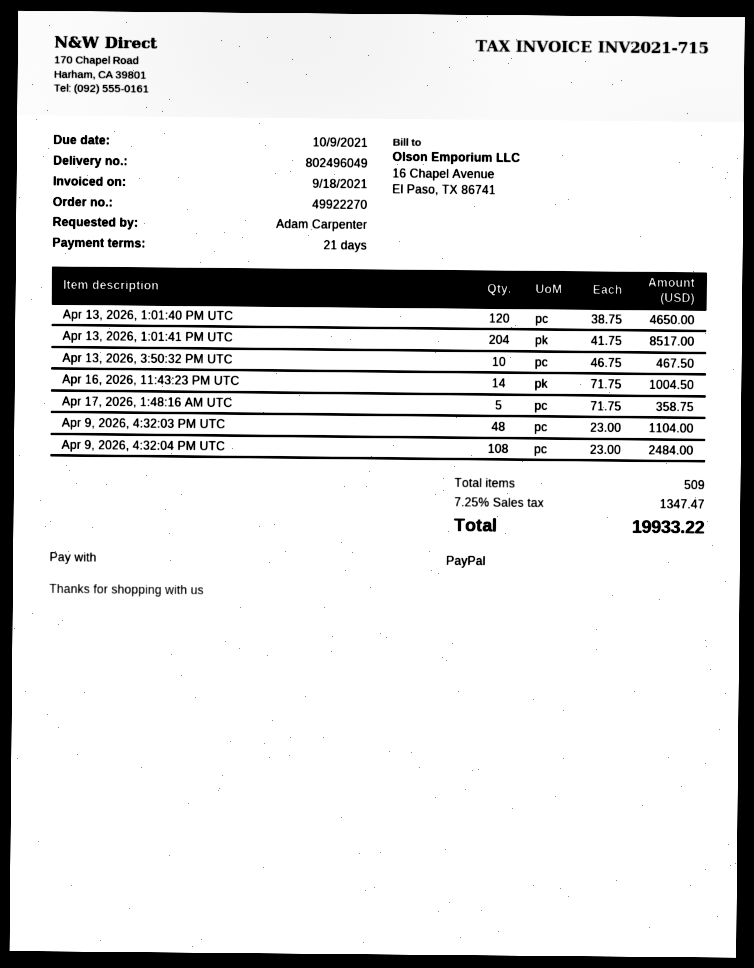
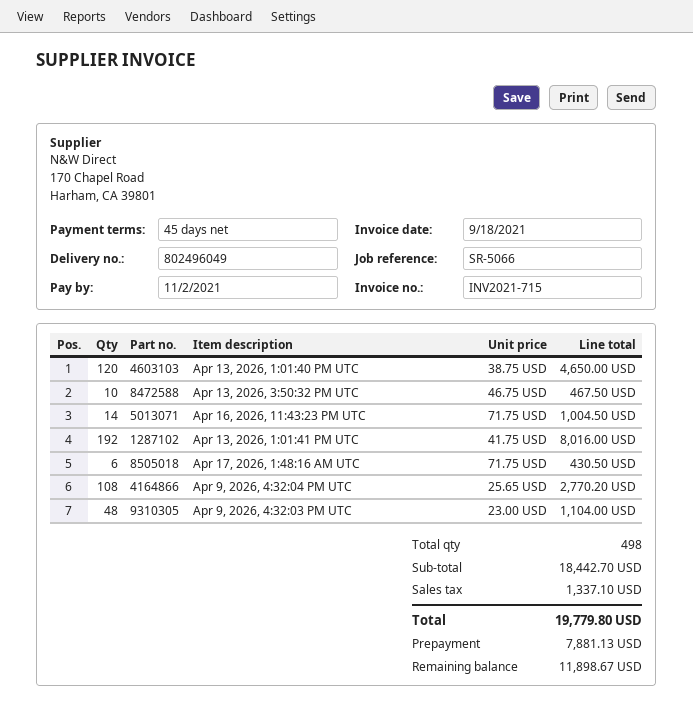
payment terms: 21 days -> 45 days
due date: 2021-10-09 -> 2021-11-02
Apr 13, 2026, 1:01:41 PM UTC: 204 x 41.75 = 8517.00 -> 192 x 41.75 = 8016.00
Apr 17, 2026, 1:48:16 AM UTC: 5 x 71.75 = 358.75 -> 6 x 71.75 = 430.50
Apr 9, 2026, 4:32:04 PM UTC: 108 x 23.00 = 2484.00 -> 108 x 25.65 = 2770.20
total quantity: 509 -> 498
tax: 1347.47 -> 1337.10
total: 19933.22 -> 19779.80

